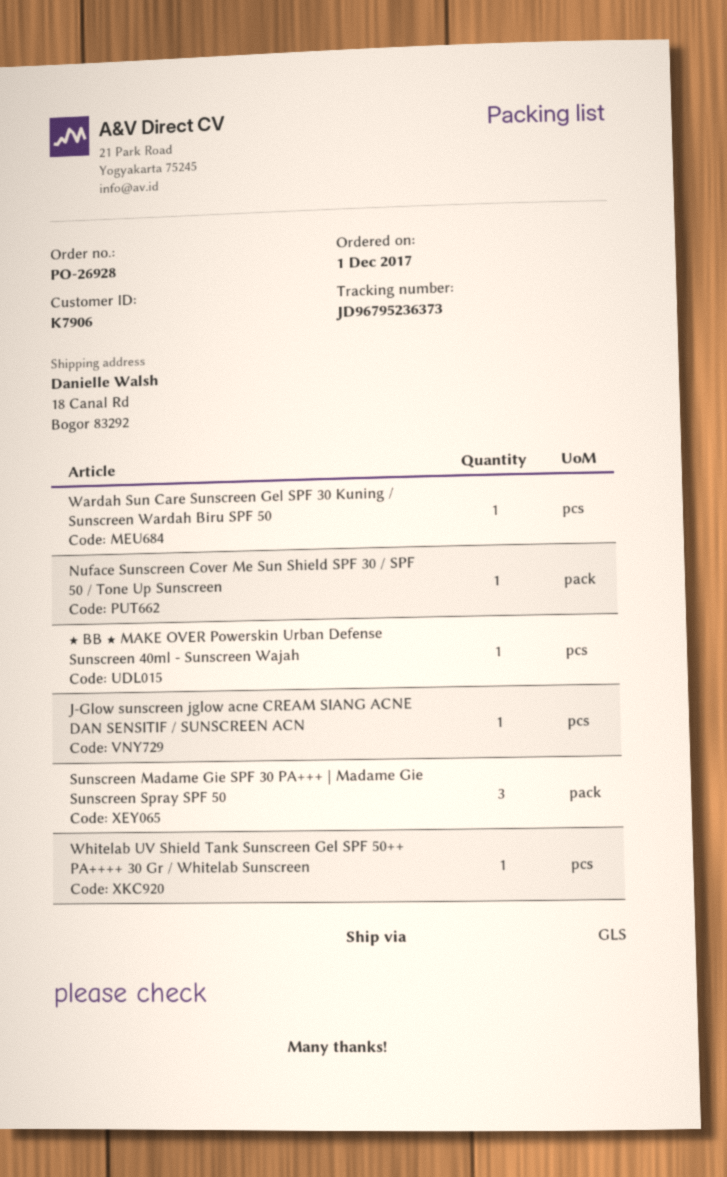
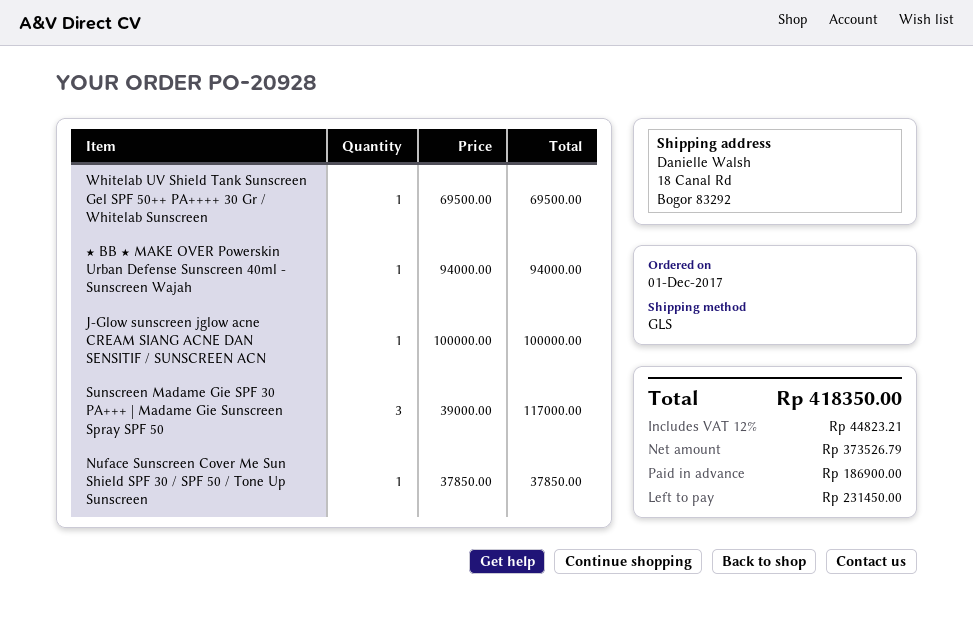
order number: PO-26928 -> PO-20928
Wardah Sun Care Sunscreen Gel SPF 30 Kuning / Sunscreen Wardah Biru SPF 50: 1 -> none

